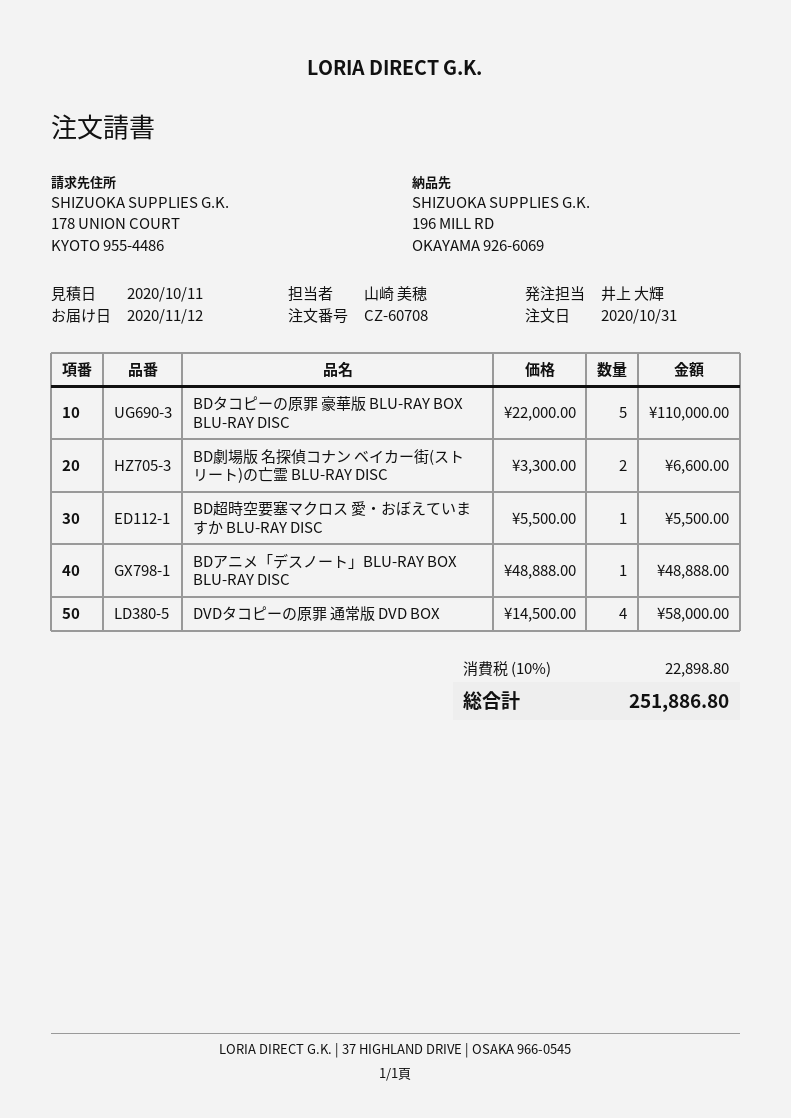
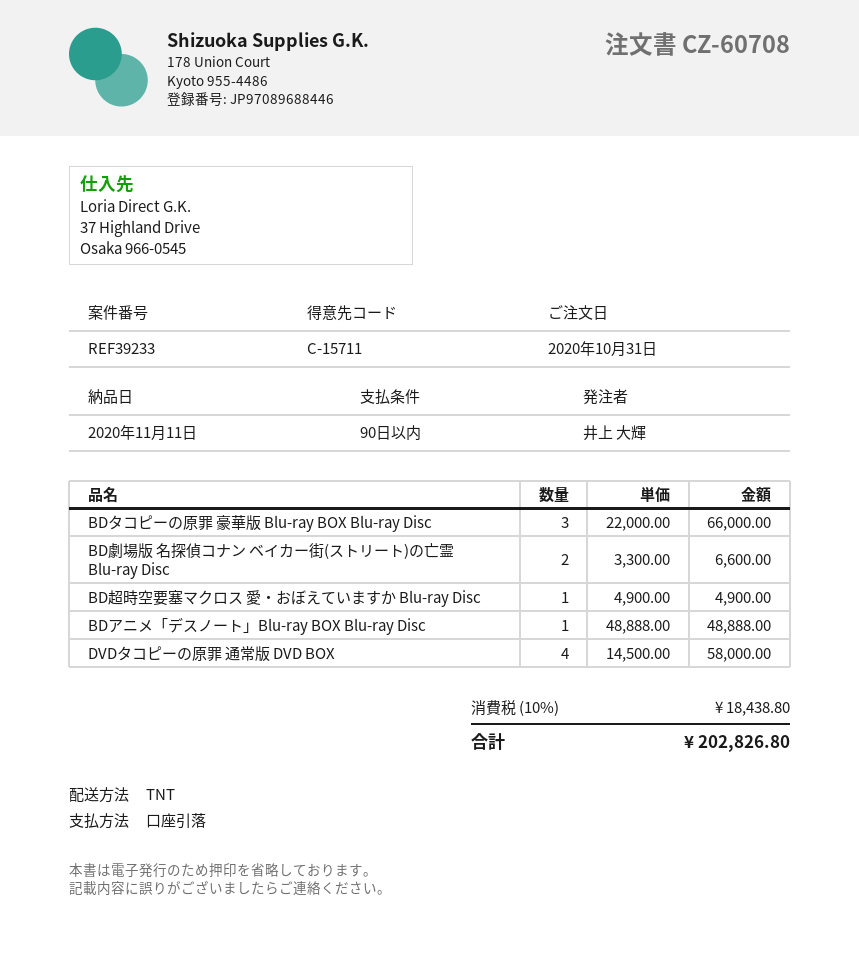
delivery date: 2020-11-12 -> 2020-11-11
BDタコピーの原罪 豪華版 BLU-RAY BOX BLU-RAY DISC: 5 x 22000.00 = 110000.00 -> 3 x 22000.00 = 66000.00
BD超時空要塞マクロス 愛・おぼえていますか BLU-RAY DISC: 1 x 5500.00 = 5500.00 -> 1 x 4900.00 = 4900.00
tax: 10% = 22898.80 -> 10% = 18438.80
total: 251886.80 -> 202826.80

